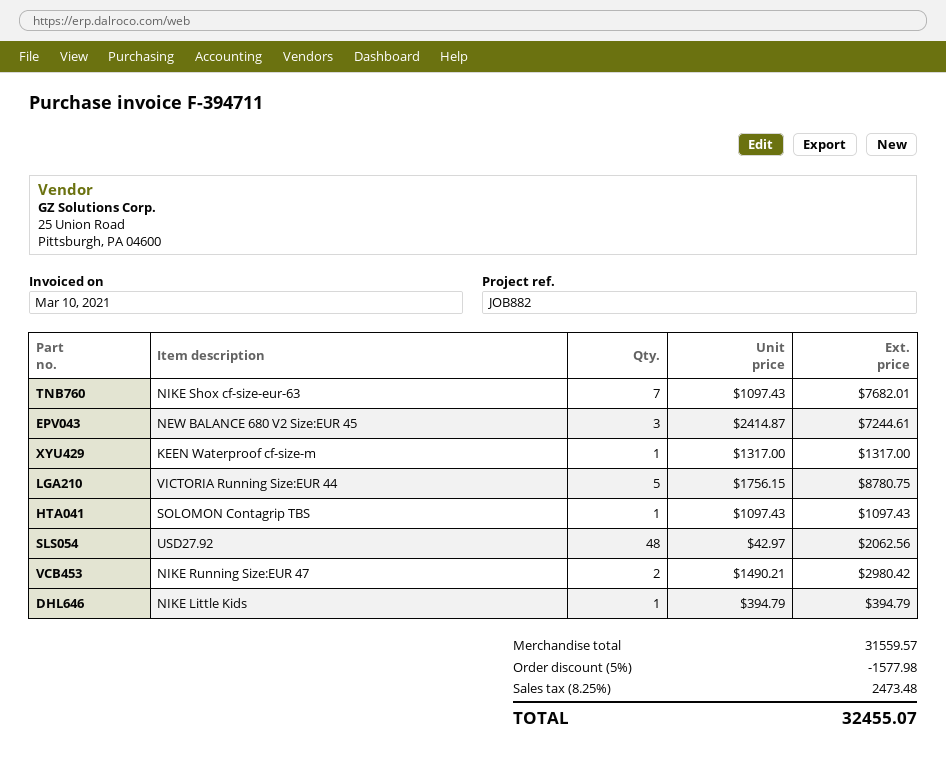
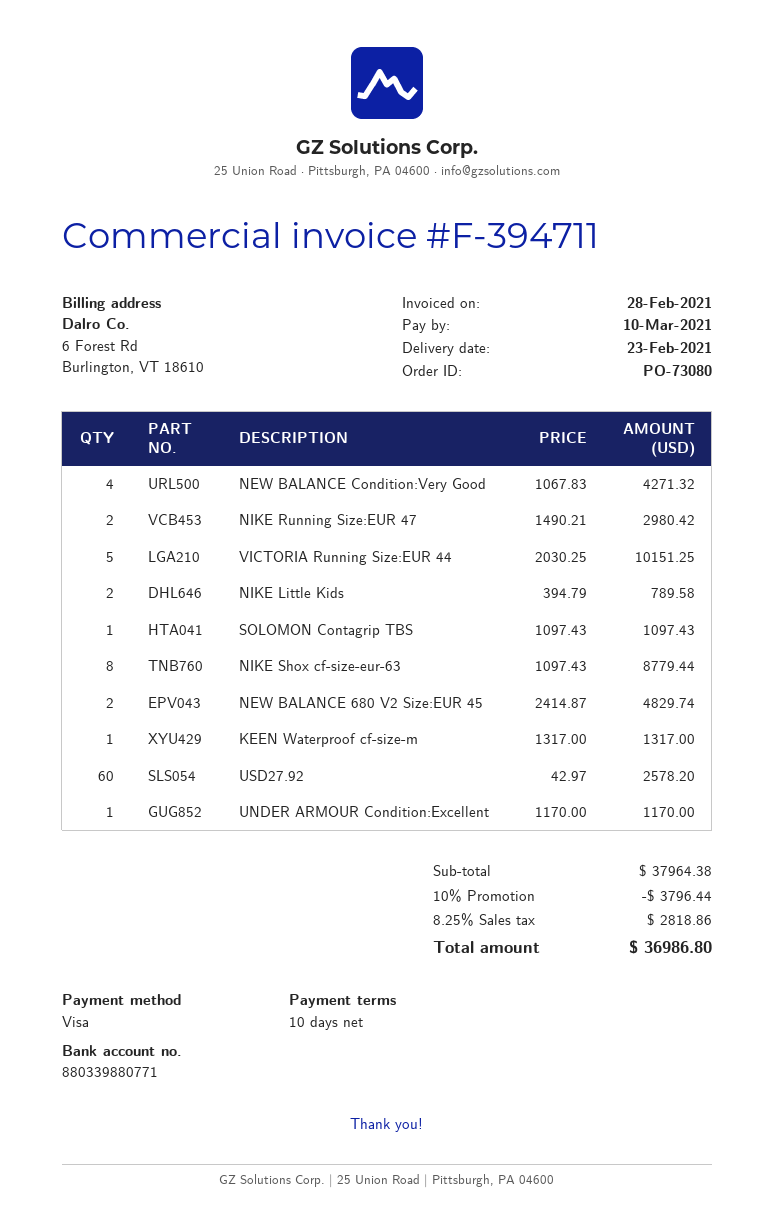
invoice date: 2021-03-10 -> 2021-02-28
NIKE Shox cf-size-eur-63: 7 x 1097.43 = 7682.01 -> 8 x 1097.43 = 8779.44
NEW BALANCE 680 V2 Size:EUR 45: 3 x 2414.87 = 7244.61 -> 2 x 2414.87 = 4829.74
VICTORIA Running Size:EUR 44: 5 x 1756.15 = 8780.75 -> 5 x 2030.25 = 10151.25
USD27.92: 48 x 42.97 = 2062.56 -> 60 x 42.97 = 2578.20
NIKE Little Kids: 1 x 394.79 = 394.79 -> 2 x 394.79 = 789.58
NEW BALANCE Condition:Very Good: none -> 4 x 1067.83 = 4271.32
UNDER ARMOUR Condition:Excellent: none -> 1 x 1170.00 = 1170.00
subtotal: 31559.57 -> 37964.38
discount: 5% = 1577.98 -> 10% = 3796.44
tax: 8.25% = 2473.48 -> 8.25% = 2818.86
total: 32455.07 -> 36986.80

